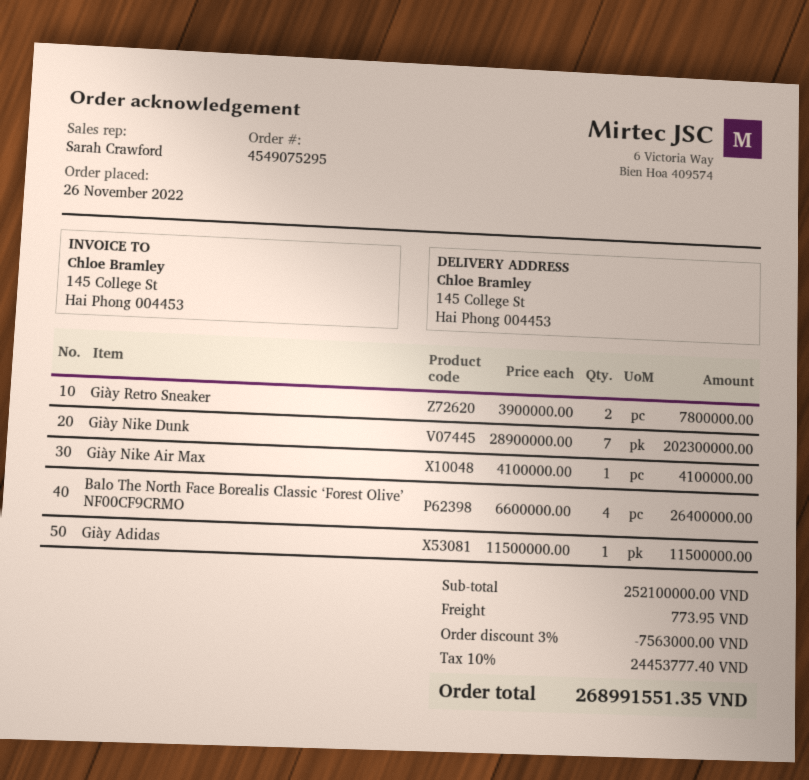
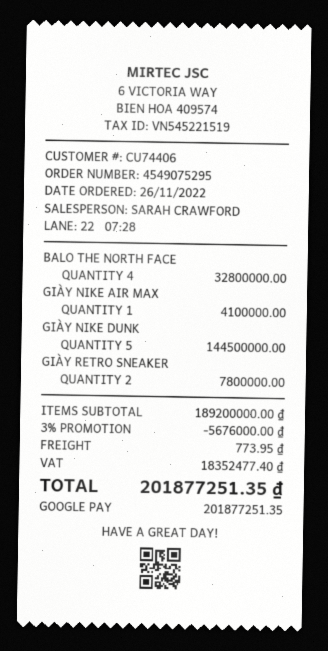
Giày Nike Dunk: 7 for 202300000.00 -> 5 for 144500000.00
Balo The North Face Borealis Classic ‘Forest Olive’ NF00CF9CRMO: 4 for 26400000.00 -> 4 for 32800000.00
Giày Adidas: 1 for 11500000.00 -> none
subtotal: 252100000.00 -> 189200000.00
discount: 3% = 7563000.00 -> 3% = 5676000.00
tax: 24453777.40 -> 18352477.40
total: 268991551.35 -> 201877251.35

